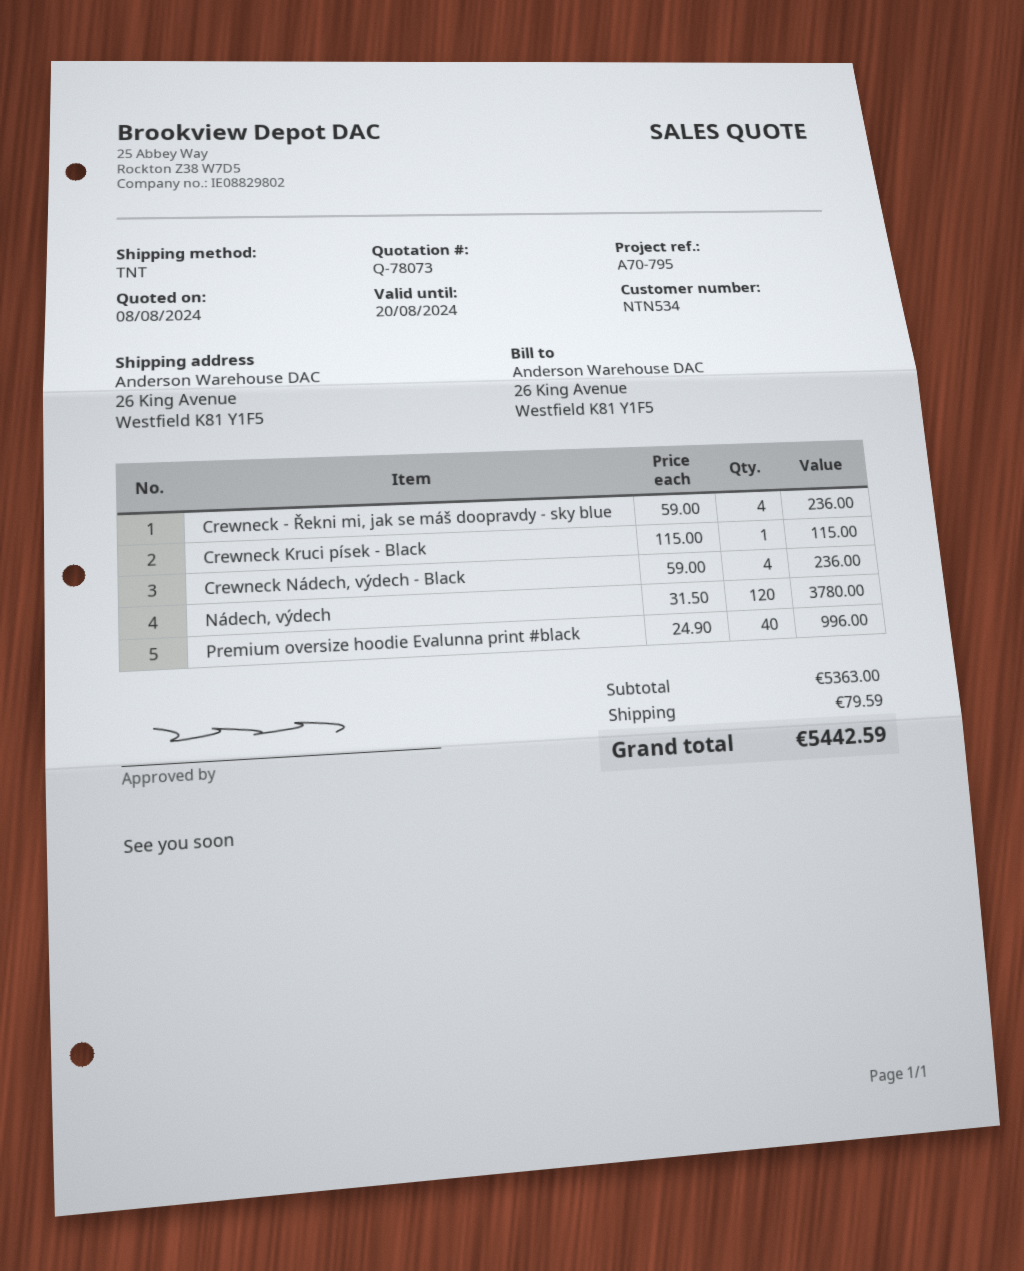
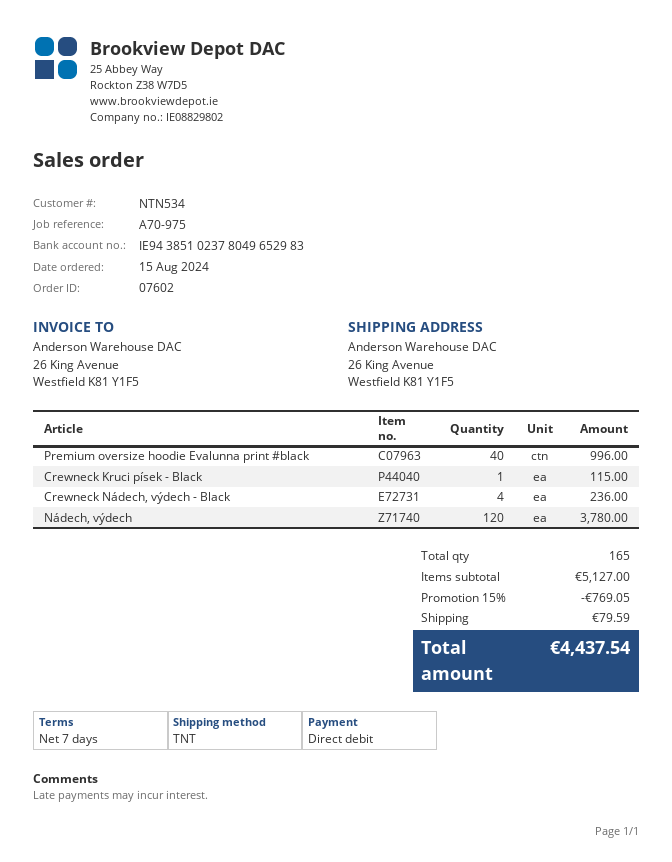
reference: A70-795 -> A70-975
Crewneck - Řekni mi, jak se máš doopravdy - sky blue: 4 for 236.00 -> none
subtotal: 5363.00 -> 5127.00
discount: none -> 15% = 769.05
total: 5442.59 -> 4437.54

